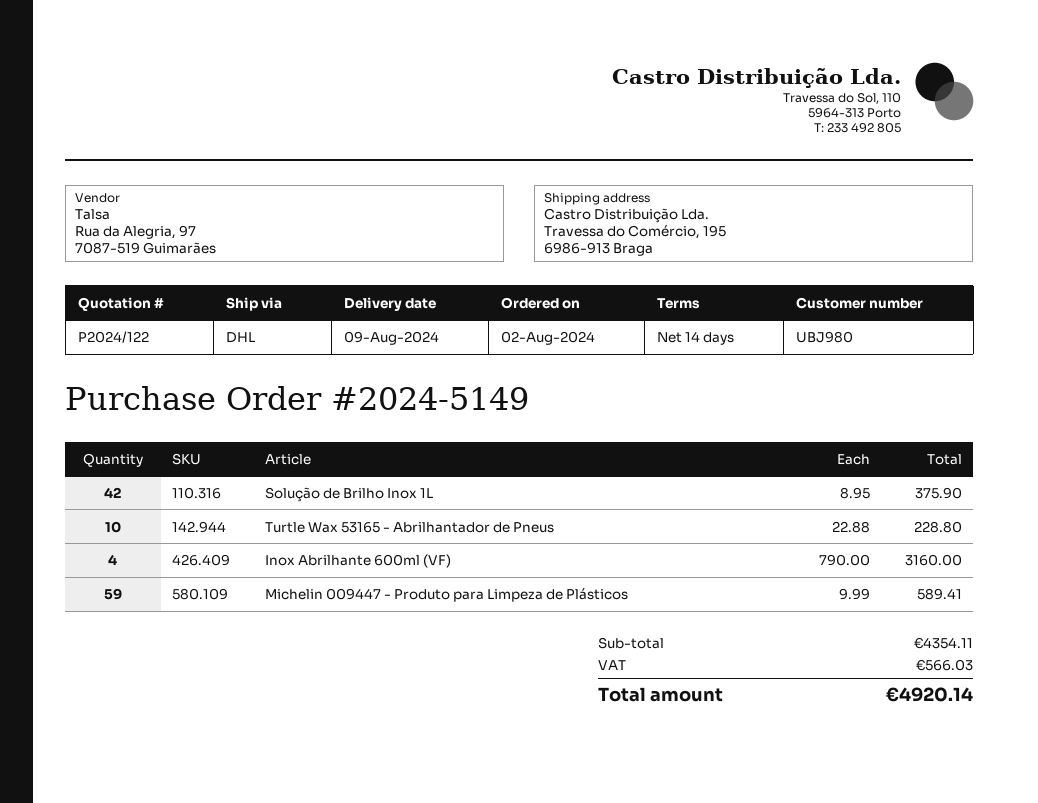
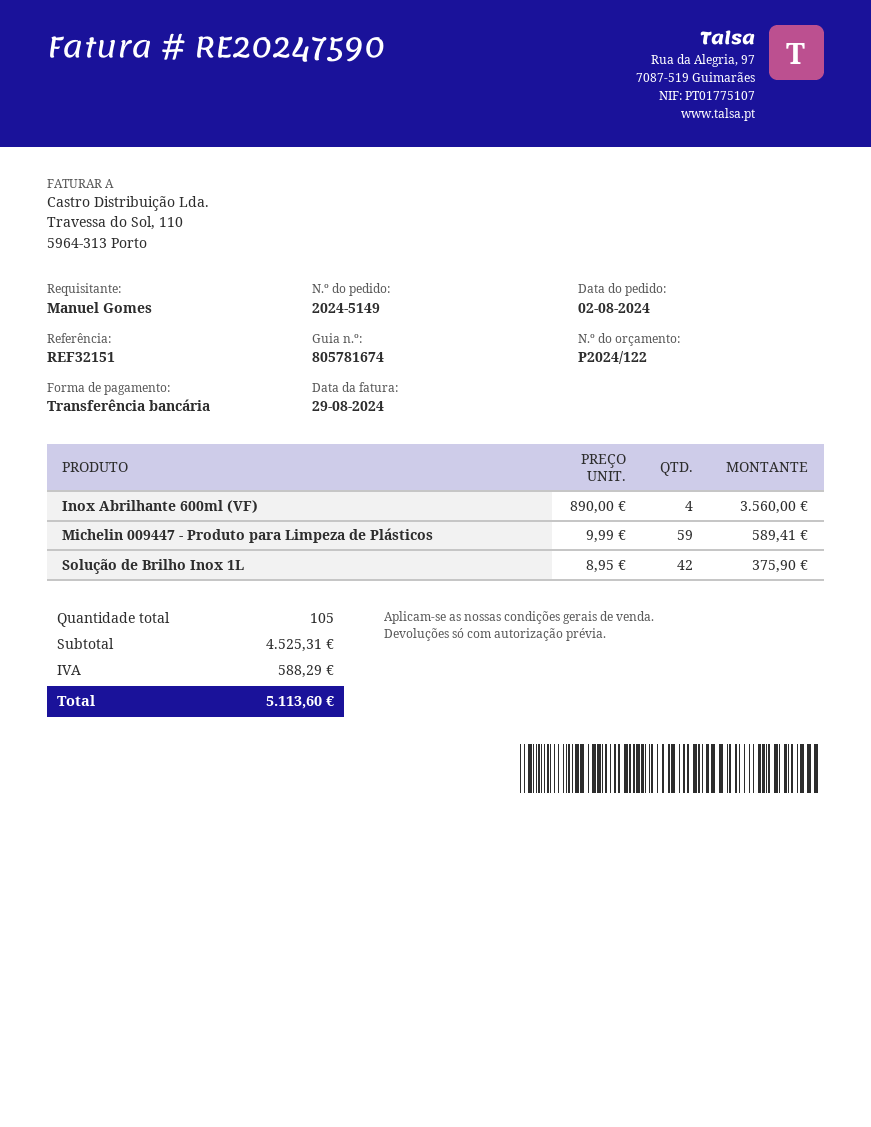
Turtle Wax 53165 - Abrilhantador de Pneus: 10 x 22.88 = 228.80 -> none
Inox Abrilhante 600ml (VF): 4 x 790.00 = 3160.00 -> 4 x 890.00 = 3560.00
subtotal: 4354.11 -> 4525.31
tax: 566.03 -> 588.29
total: 4920.14 -> 5113.60

